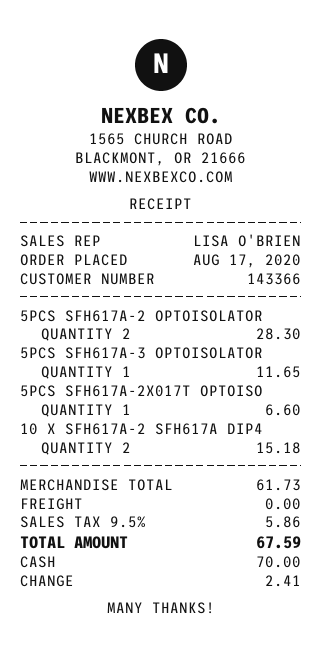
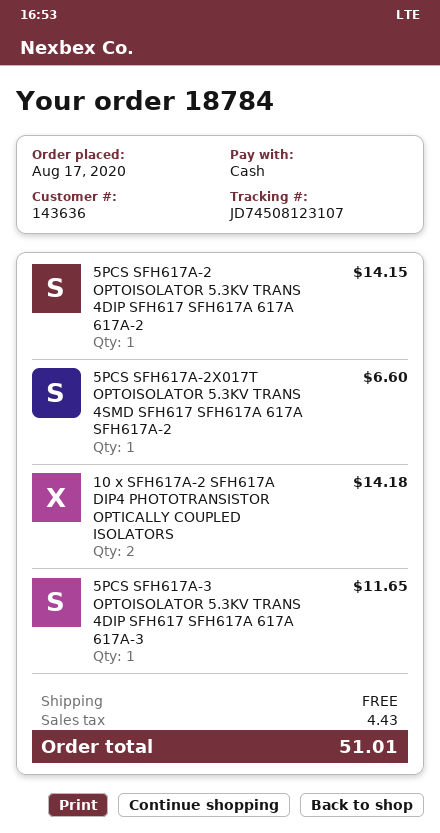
customer number: 143366 -> 143636
5PCS SFH617A-2 OPTOISOLATOR: 2 for 28.30 -> 1 for 14.15
10 X SFH617A-2 SFH617A DIP4: 2 for 15.18 -> 2 for 14.18
tax: 5.86 -> 4.43
total: 67.59 -> 51.01

